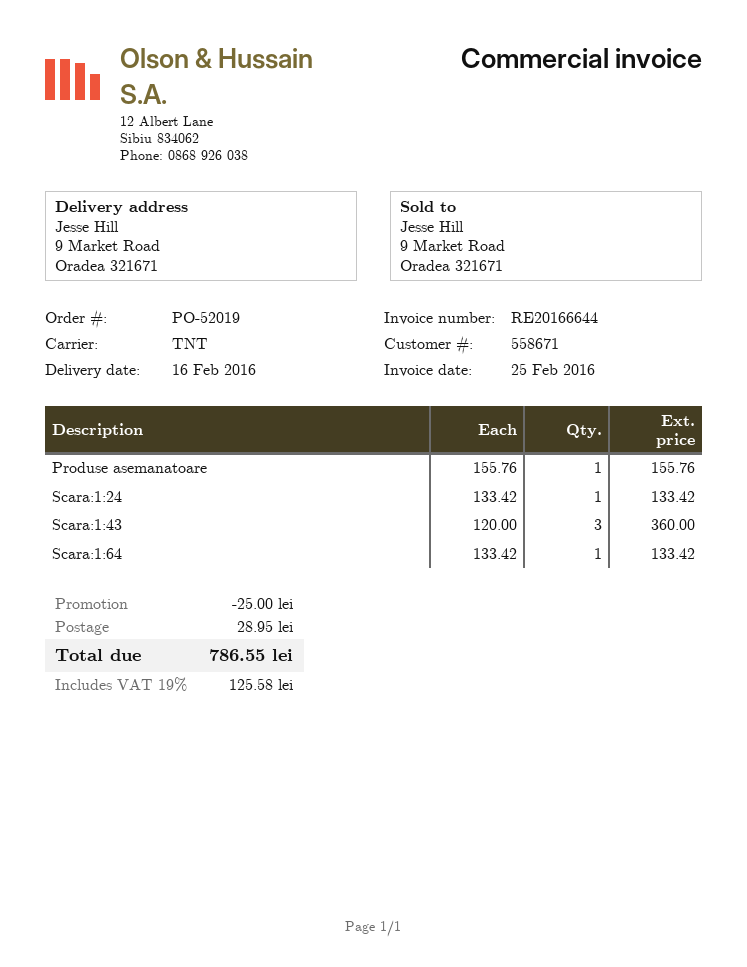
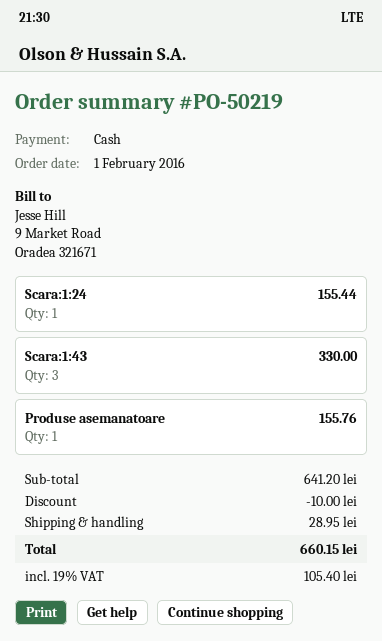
order number: PO-52019 -> PO-50219
Scara:1:24: 1 for 133.42 -> 1 for 155.44
Scara:1:43: 3 for 360.00 -> 3 for 330.00
Scara:1:64: 1 for 133.42 -> none
discount: 25.00 -> 10.00
tax: 19% = 125.58 -> 19% = 105.40
total: 786.55 -> 660.15

